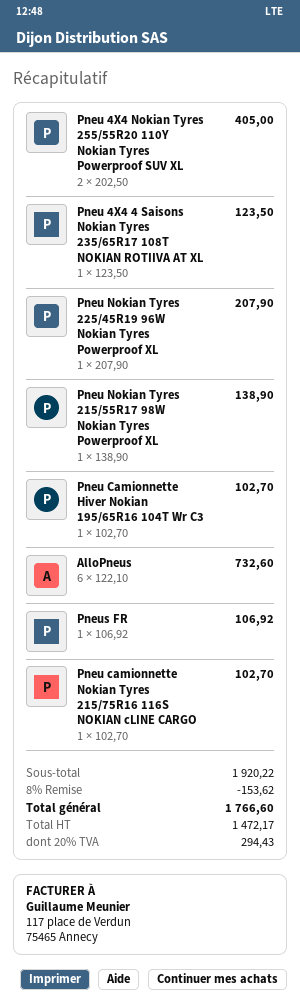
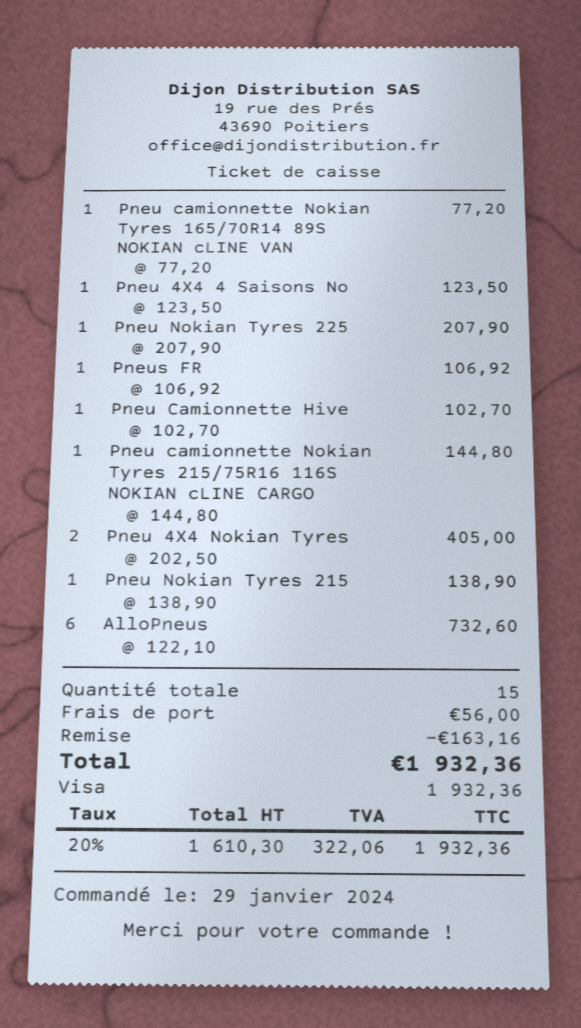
Pneu camionnette Nokian Tyres 215/75R16 116S NOKIAN cLINE CARGO: 1 x 102.70 = 102.70 -> 1 x 144.80 = 144.80
Pneu camionnette Nokian Tyres 165/70R14 89S NOKIAN cLINE VAN: none -> 1 x 77.20 = 77.20
discount: 153.62 -> 163.16
shipping: none -> 56.00
net: 1472.17 -> 1610.30
tax: 20% = 294.43 -> 20% = 322.06
total: 1766.60 -> 1932.36

